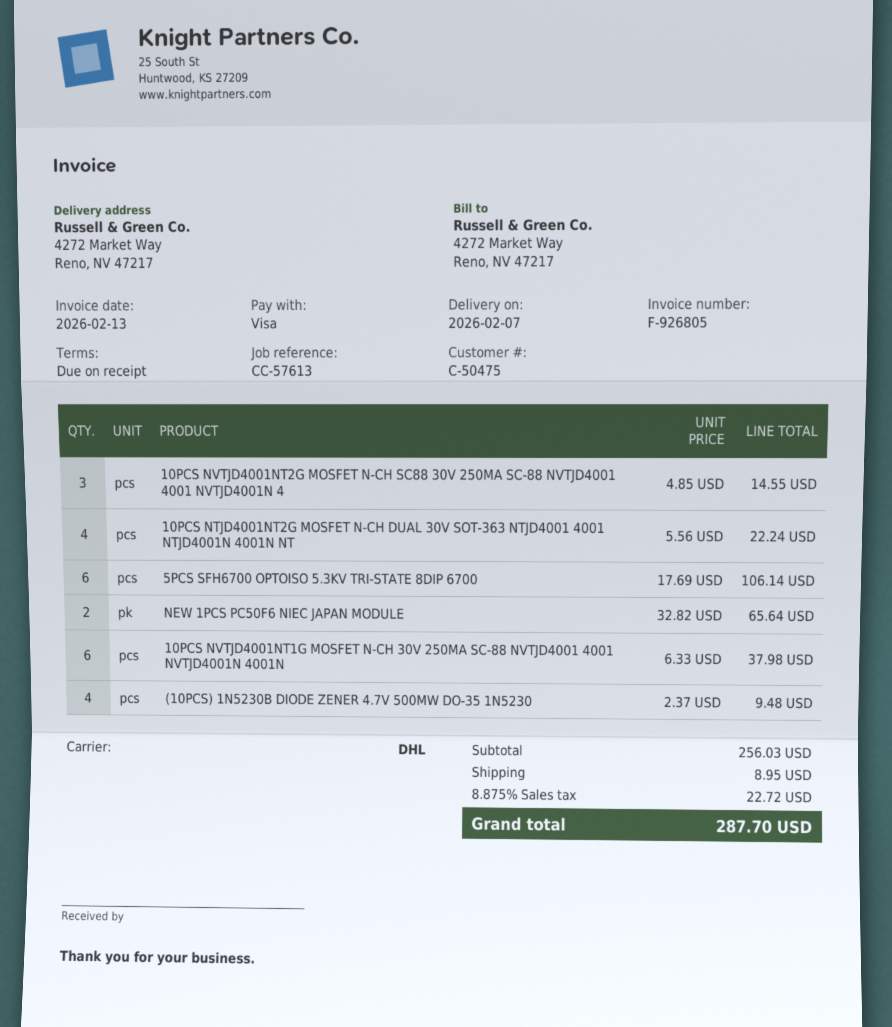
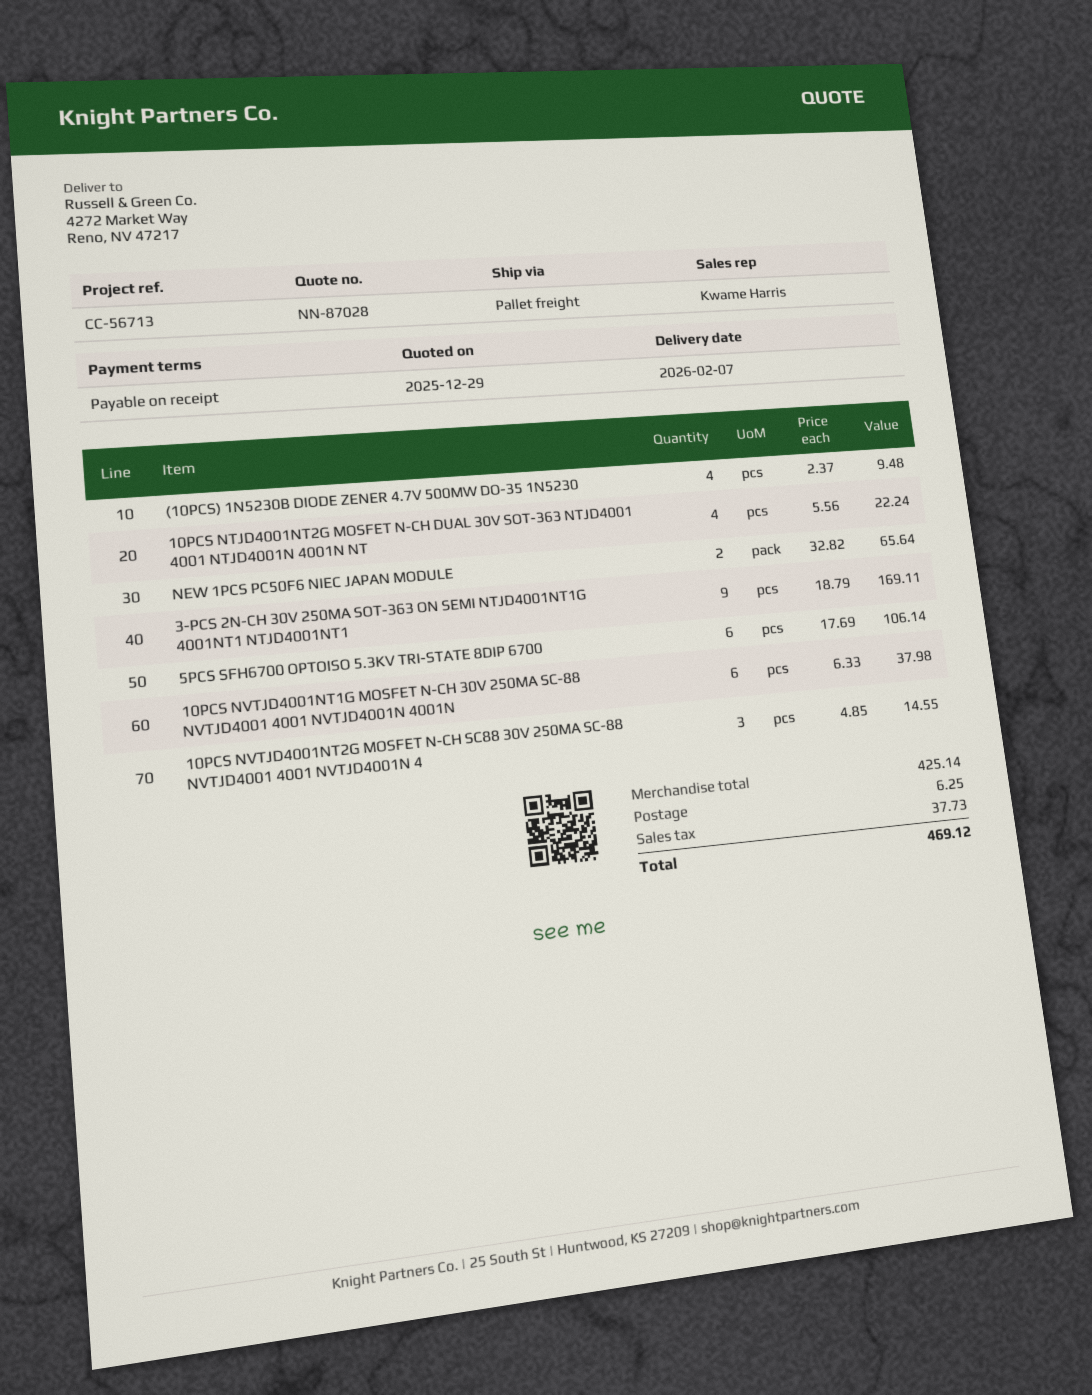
reference: CC-57613 -> CC-56713
shipping method: DHL -> pallet freight
3-PCS 2N-CH 30V 250MA SOT-363 ON SEMI NTJD4001NT1G 4001NT1 NTJD4001NT1: none -> 9 x 18.79 = 169.11
subtotal: 256.03 -> 425.14
shipping: 8.95 -> 6.25
tax: 22.72 -> 37.73
total: 287.70 -> 469.12

